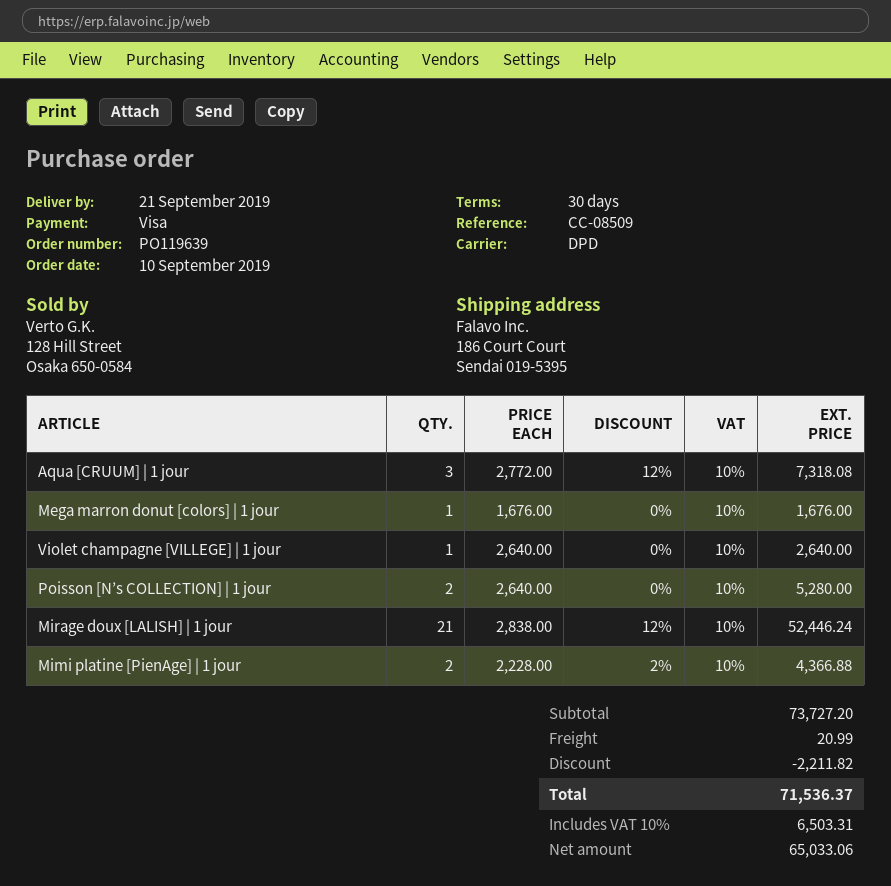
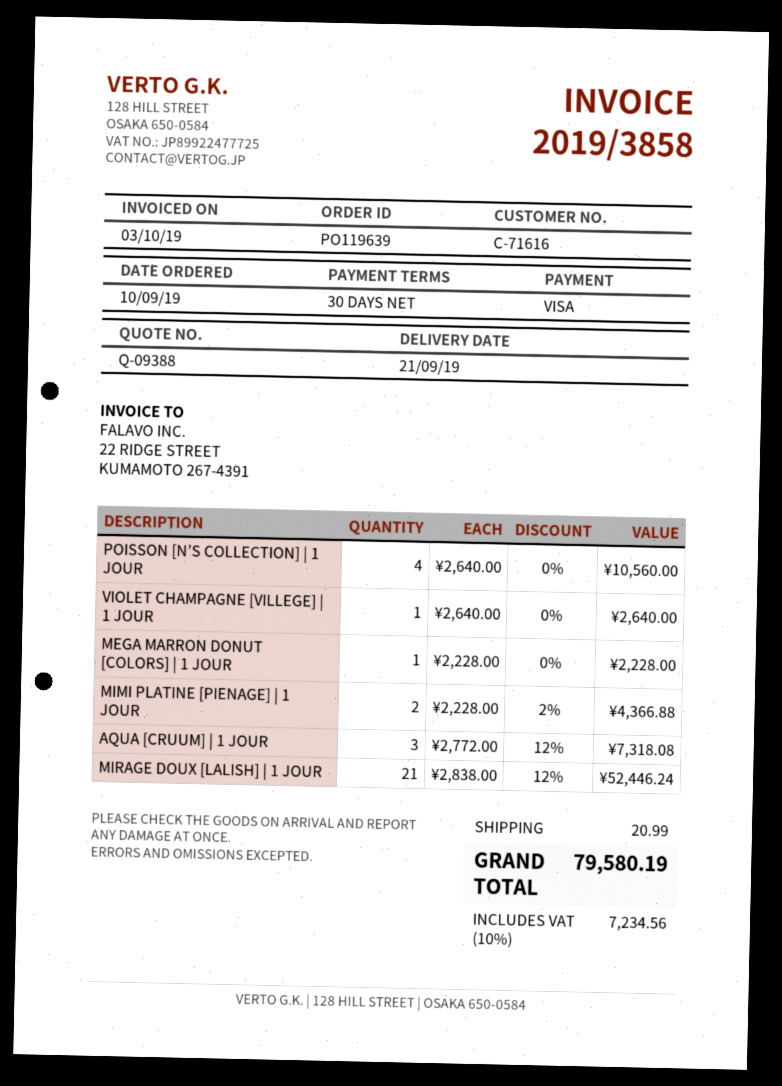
Mega marron donut [colors] | 1 jour: 1 x 1676.00 = 1676.00 -> 1 x 2228.00 = 2228.00
Poisson [N’s COLLECTION] | 1 jour: 2 x 2640.00 = 5280.00 -> 4 x 2640.00 = 10560.00
discount: 2211.82 -> none
tax: 10% = 6503.31 -> 10% = 7234.56
total: 71536.37 -> 79580.19

